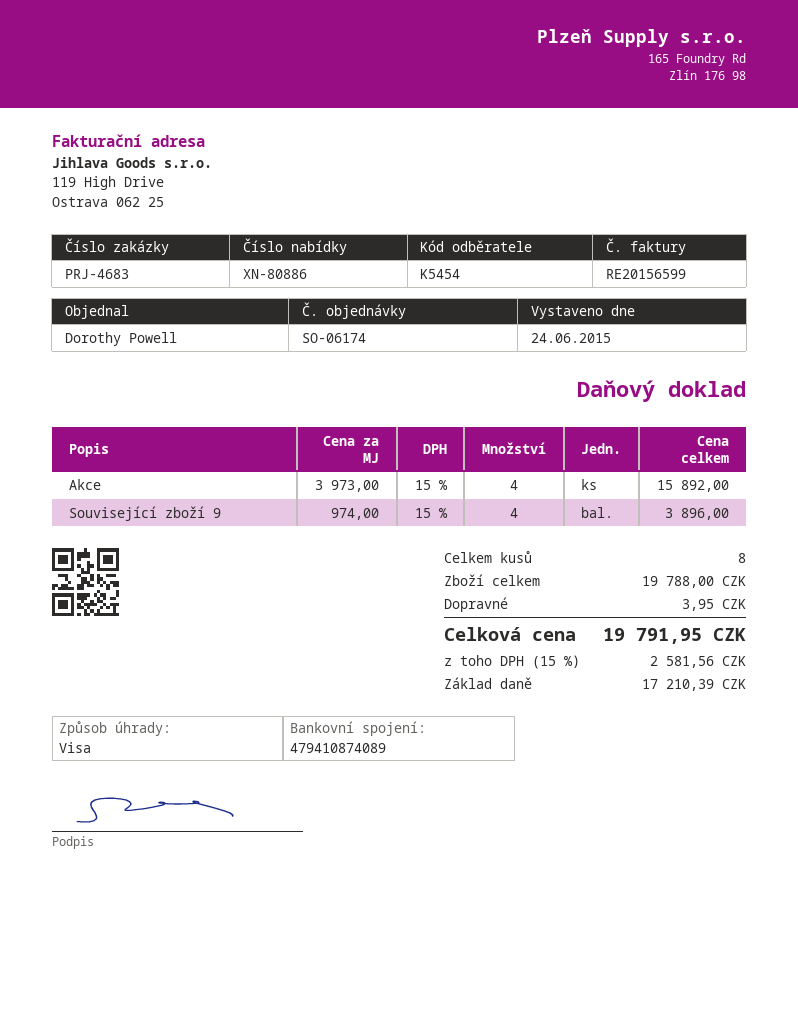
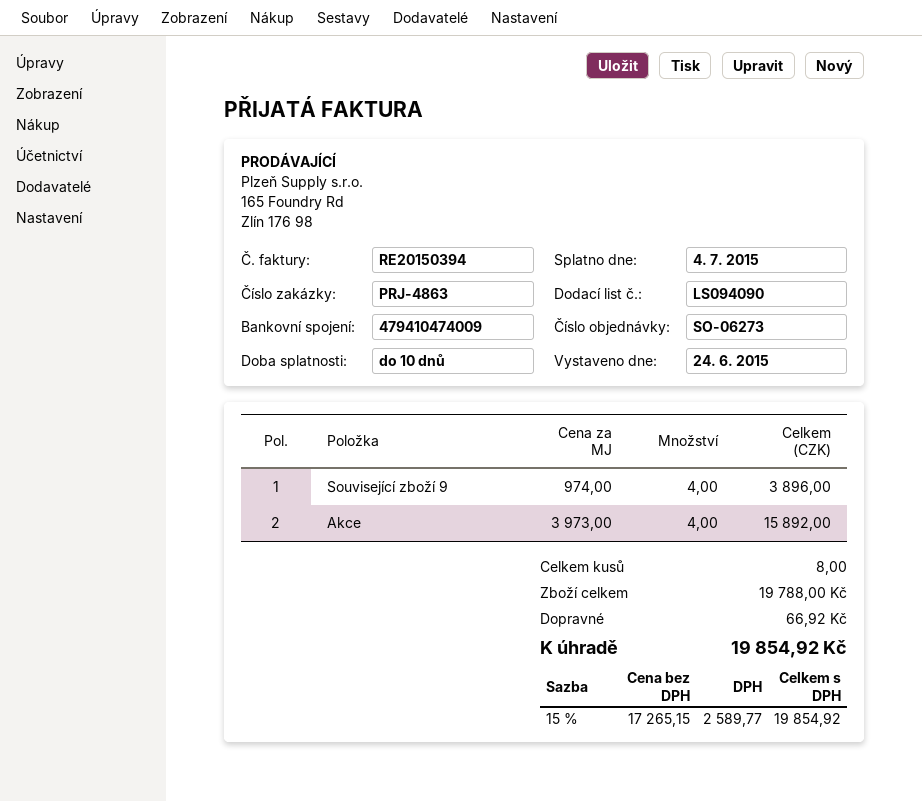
order number: SO-06174 -> SO-06273
invoice number: RE20156599 -> RE20150394
reference: PRJ-4683 -> PRJ-4863
bank account: 479410874089 -> 479410474009
shipping: 3.95 -> 66.92
net: 17210.39 -> 17265.15
tax: 15% = 2581.56 -> 15% = 2589.77
total: 19791.95 -> 19854.92

